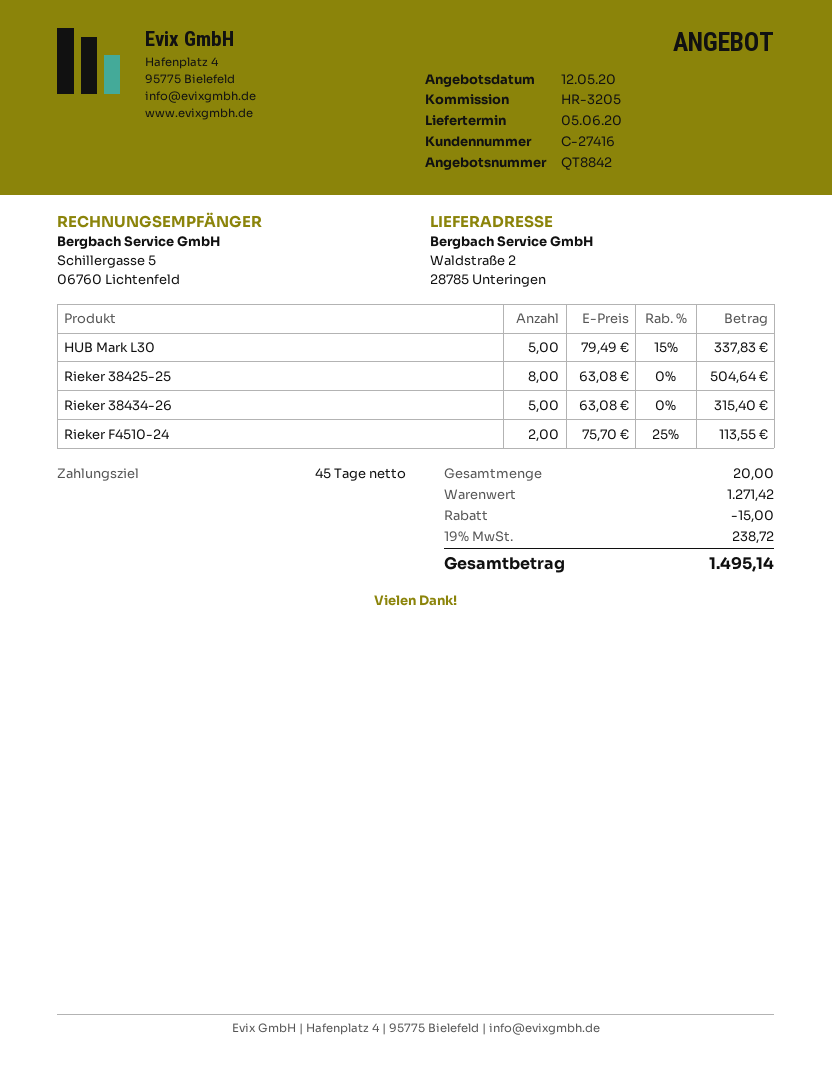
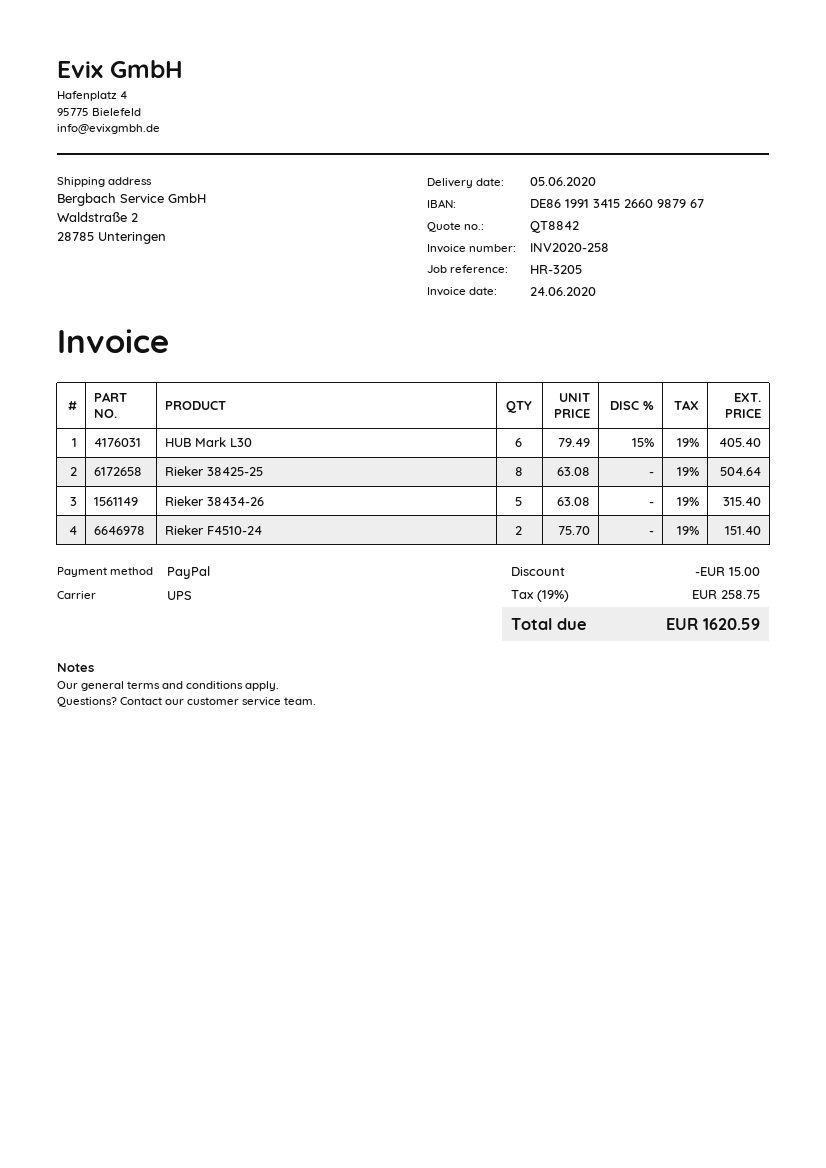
HUB Mark L30: 5 x 79.49 - 15% = 337.83 -> 6 x 79.49 - 15% = 405.40
Rieker F4510-24: 2 x 75.70 - 25% = 113.55 -> 2 x 75.70 = 151.40
tax: 19% = 238.72 -> 19% = 258.75
total: 1495.14 -> 1620.59

